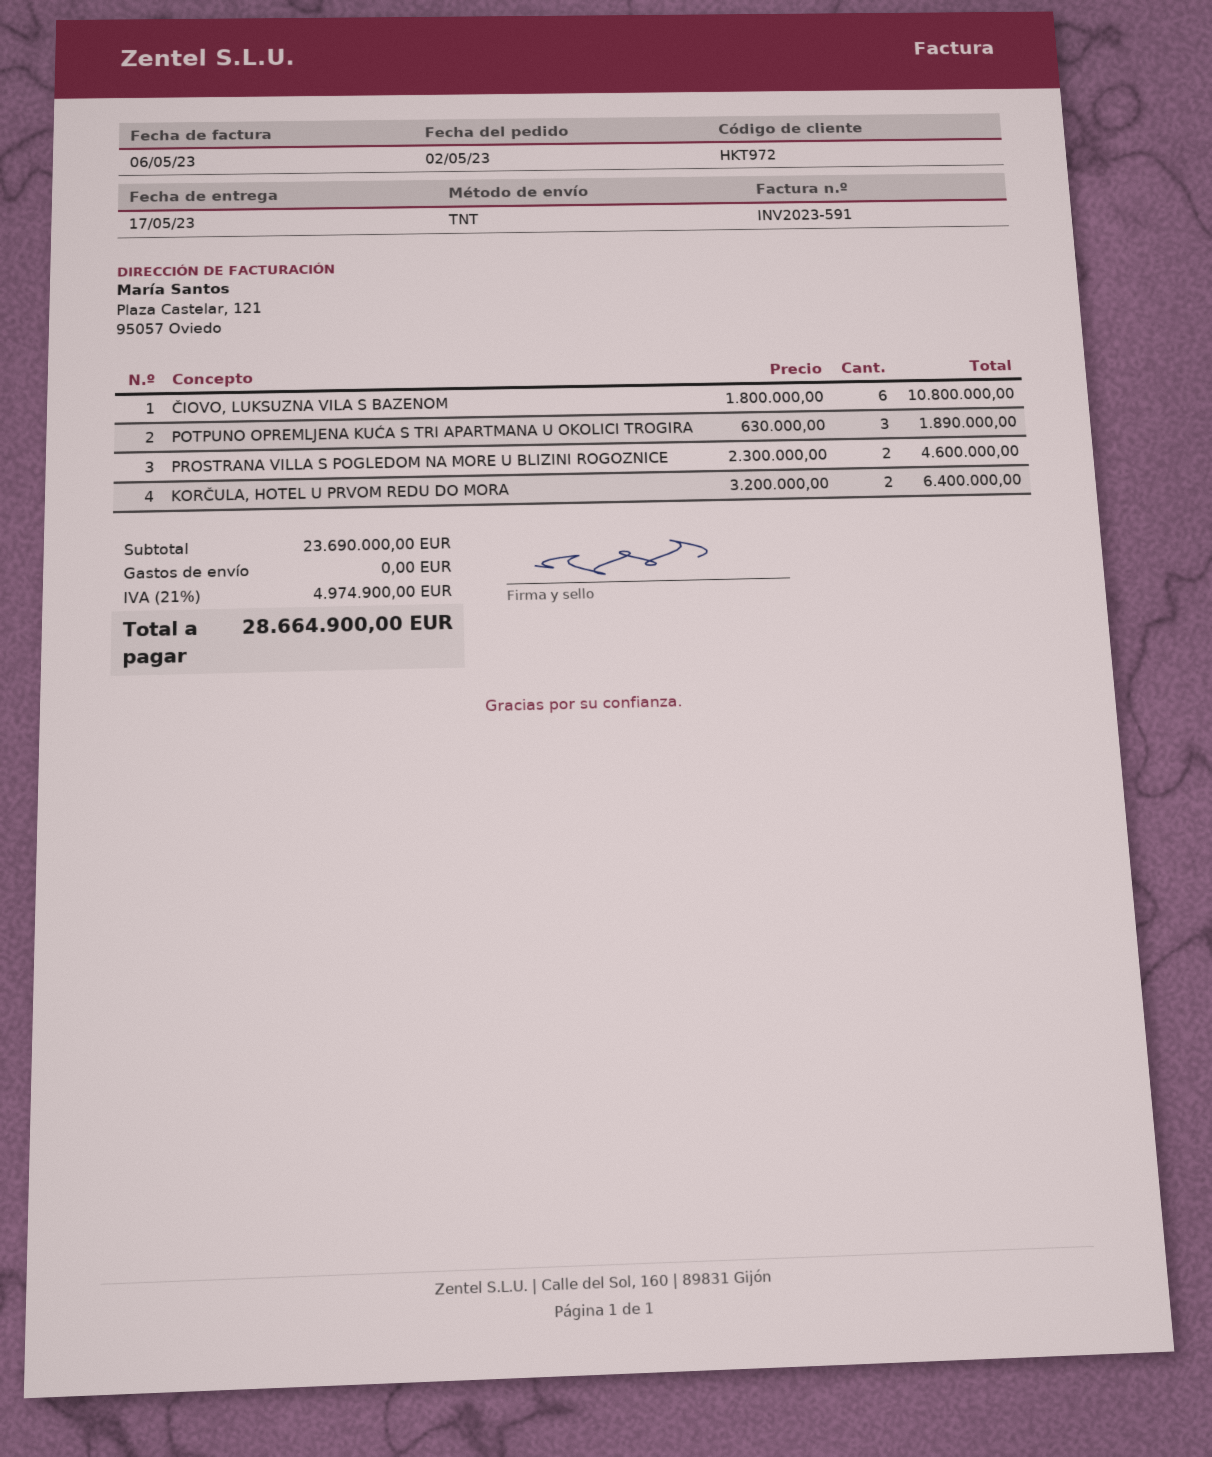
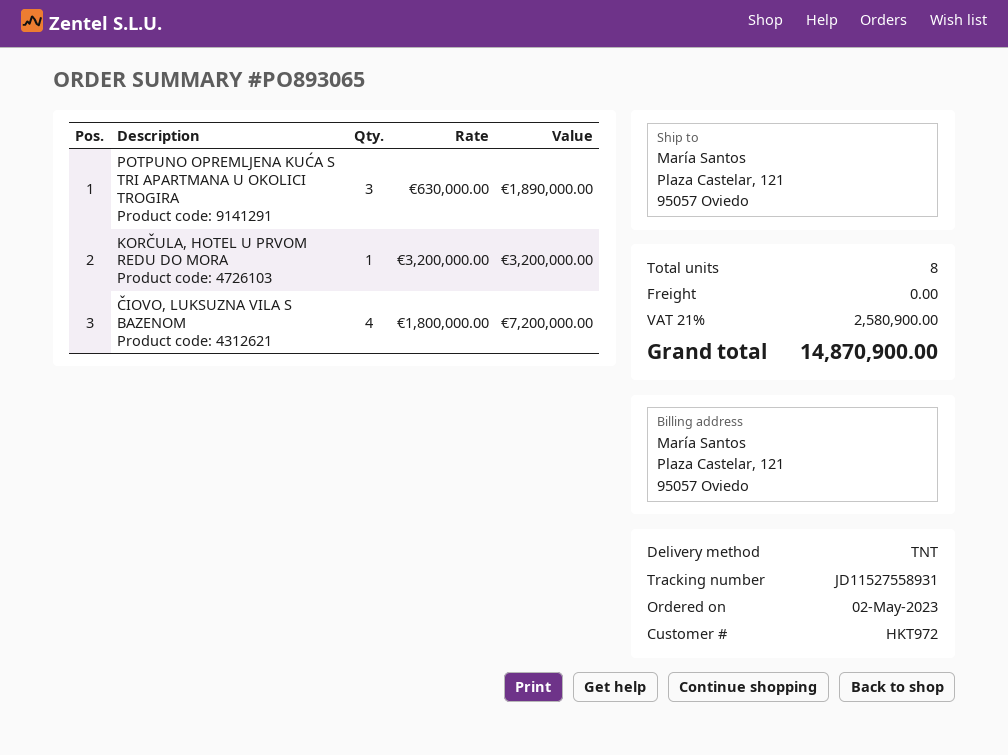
ČIOVO, LUKSUZNA VILA S BAZENOM: 6 x 1800000.00 = 10800000.00 -> 4 x 1800000.00 = 7200000.00
PROSTRANA VILLA S POGLEDOM NA MORE U BLIZINI ROGOZNICE: 2 x 2300000.00 = 4600000.00 -> none
KORČULA, HOTEL U PRVOM REDU DO MORA: 2 x 3200000.00 = 6400000.00 -> 1 x 3200000.00 = 3200000.00
tax: 21% = 4974900.00 -> 21% = 2580900.00
total: 28664900.00 -> 14870900.00

